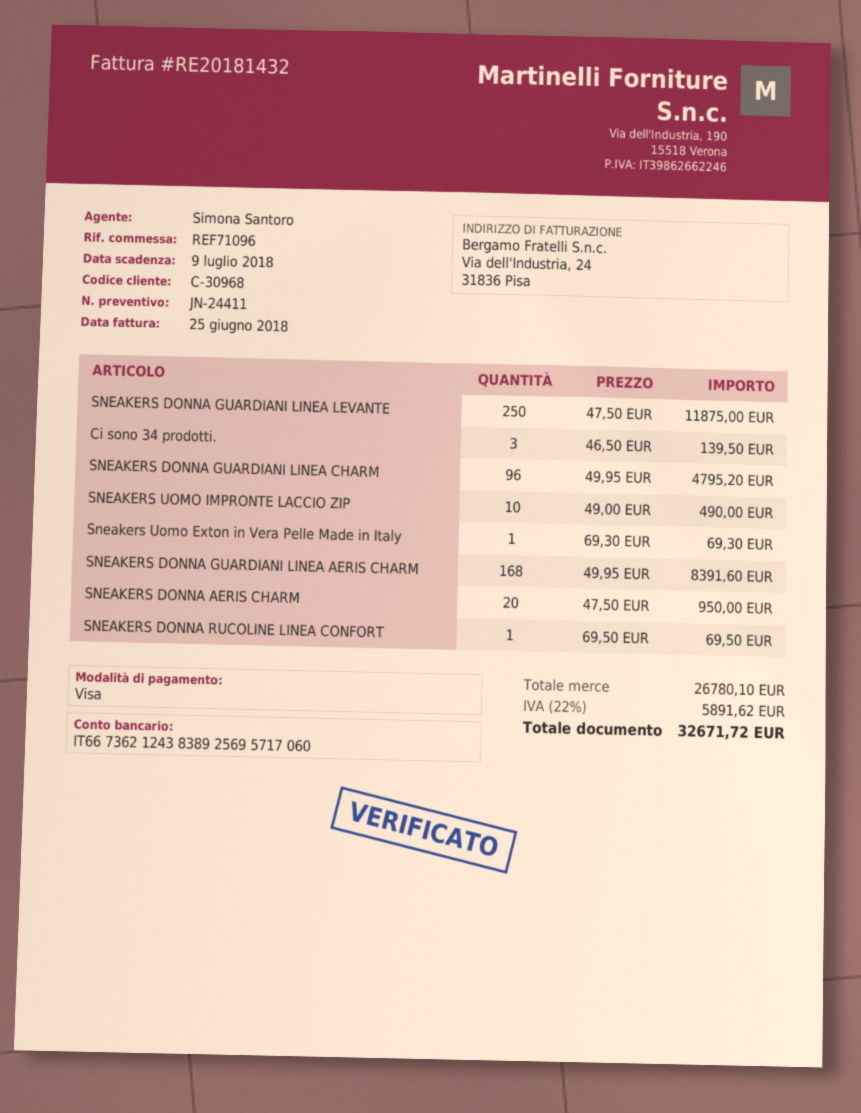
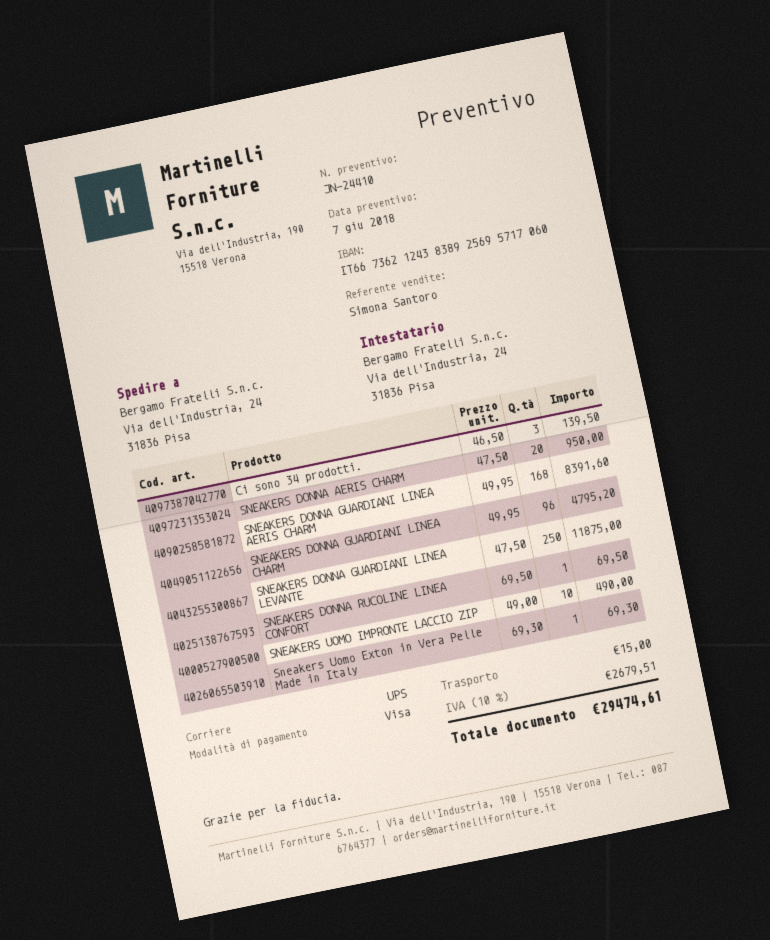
quote number: JN-24411 -> JN-24410
shipping: none -> 15.00
tax: 22% = 5891.62 -> 10% = 2679.51
total: 32671.72 -> 29474.61

